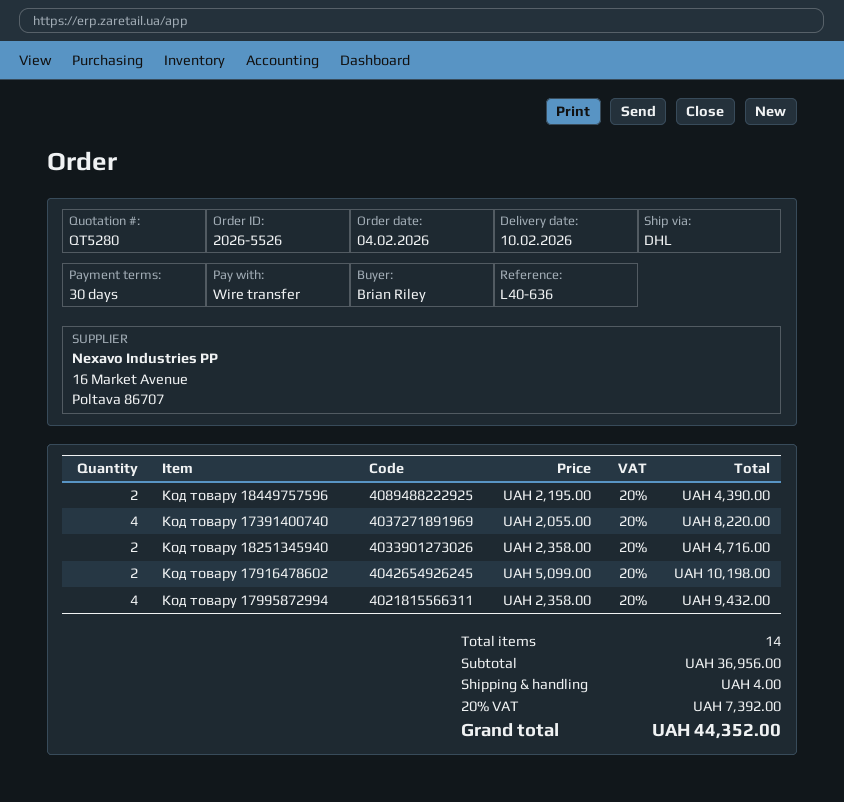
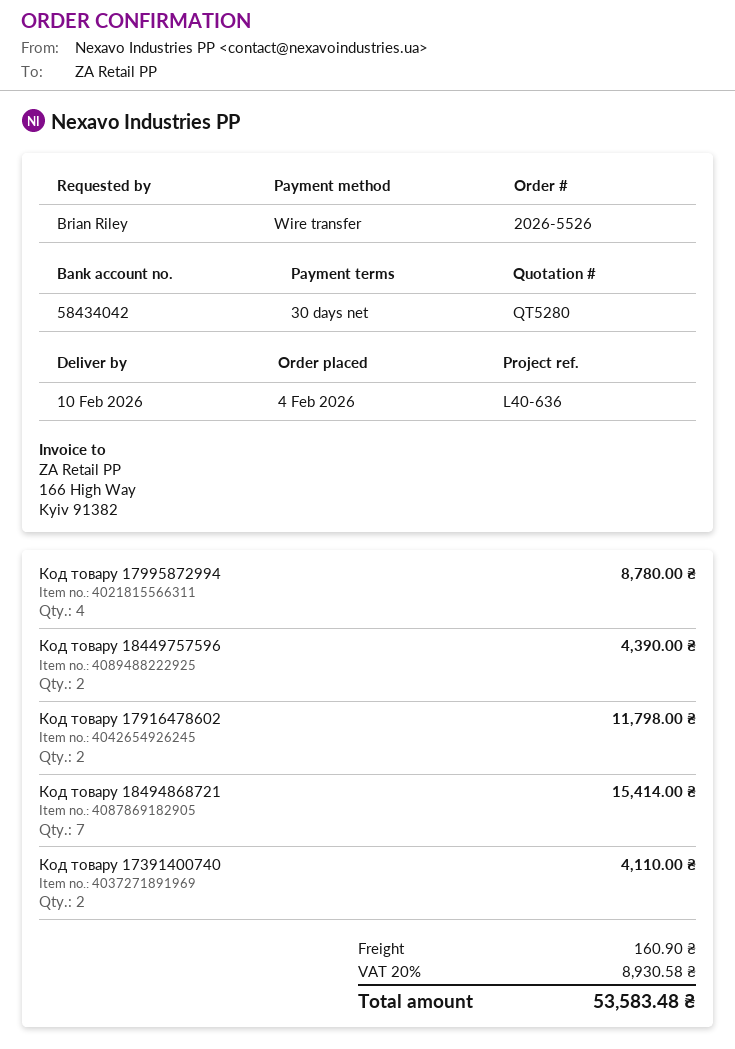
Код товару 17391400740: 4 for 8220.00 -> 2 for 4110.00
Код товару 18251345940: 2 for 4716.00 -> none
Код товару 17916478602: 2 for 10198.00 -> 2 for 11798.00
Код товару 17995872994: 4 for 9432.00 -> 4 for 8780.00
Код товару 18494868721: none -> 7 for 15414.00
shipping: 4.00 -> 160.90
tax: 20% = 7392.00 -> 20% = 8930.58
total: 44352.00 -> 53583.48

